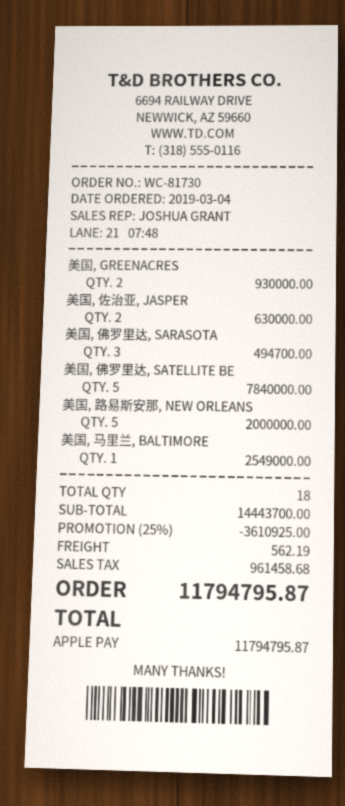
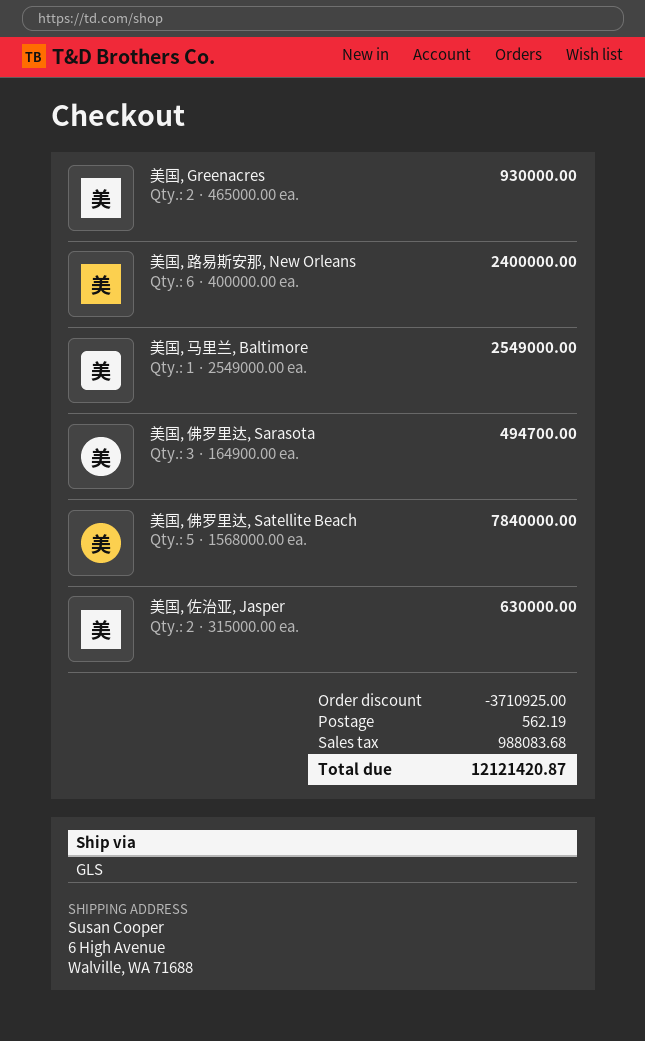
美国, 路易斯安那, NEW ORLEANS: 5 for 2000000.00 -> 6 for 2400000.00
discount: 3610925.00 -> 3710925.00
tax: 961458.68 -> 988083.68
total: 11794795.87 -> 12121420.87

